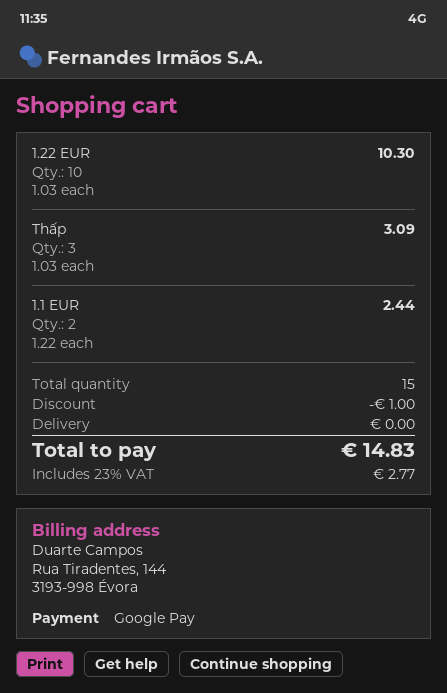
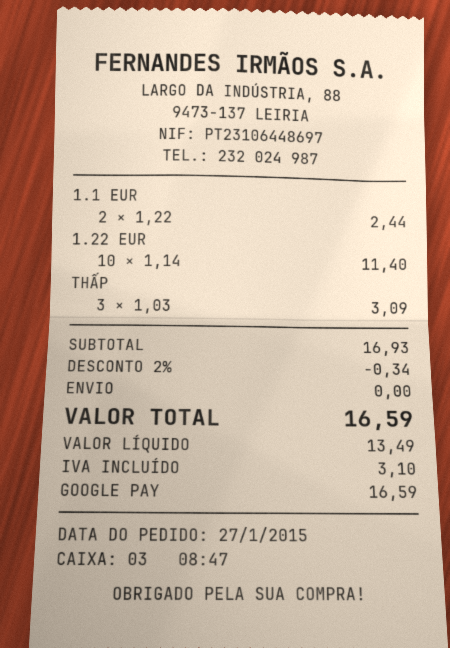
1.22 EUR: 10 x 1.03 = 10.30 -> 10 x 1.14 = 11.40
discount: 1.00 -> 0.34
tax: 2.77 -> 3.10
total: 14.83 -> 16.59

